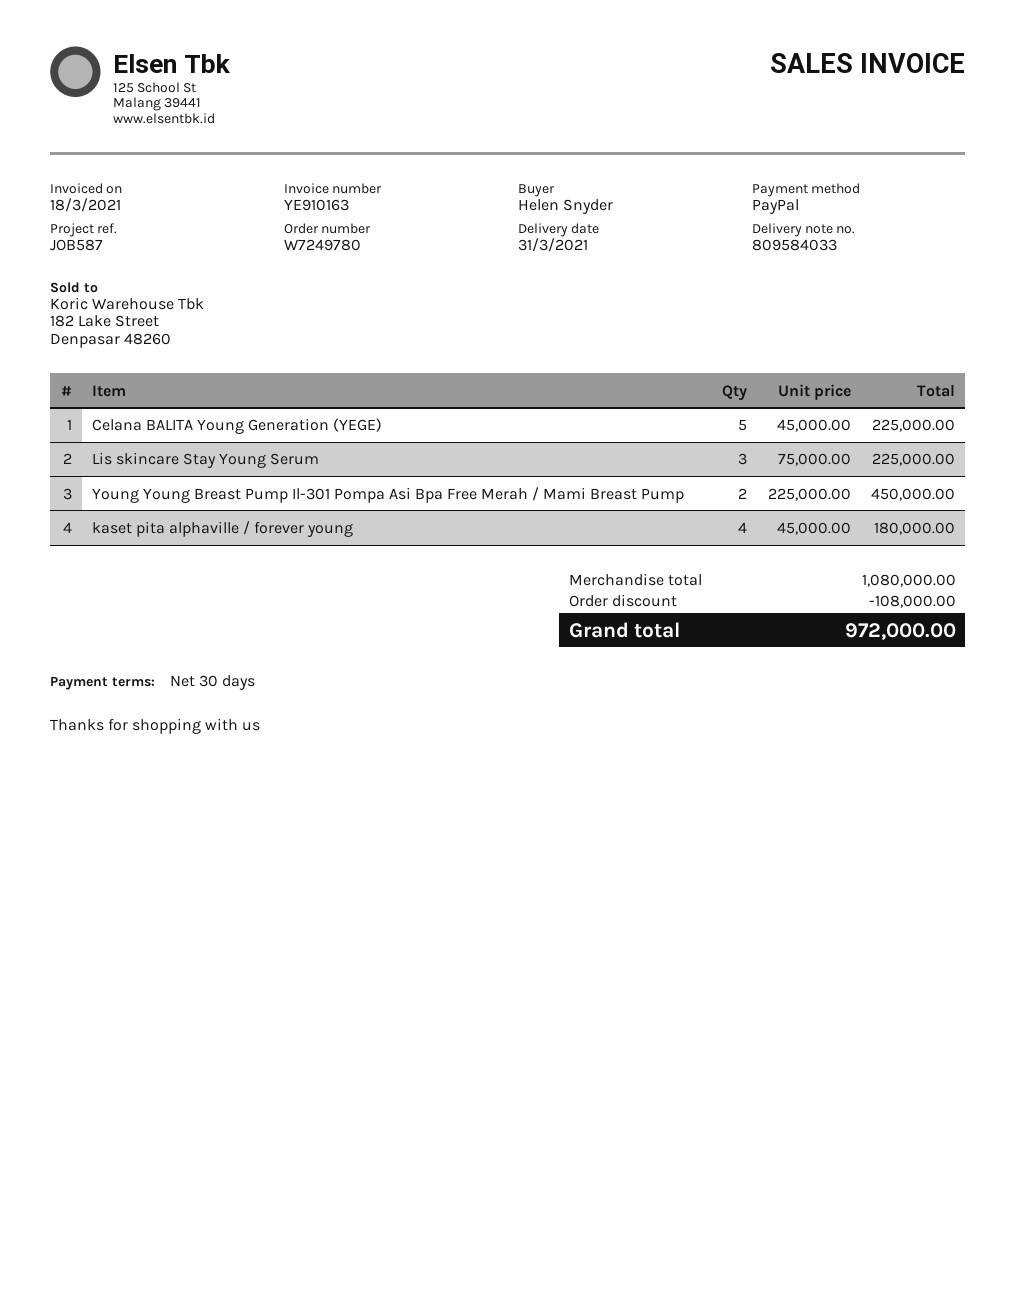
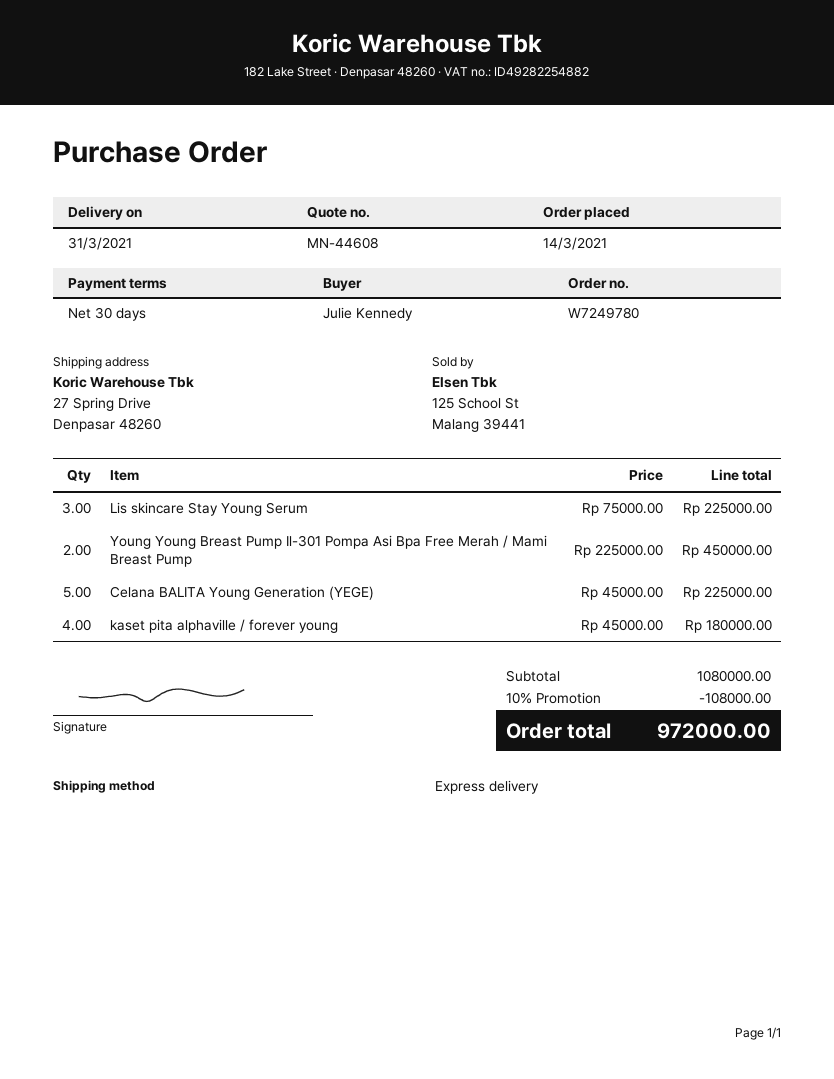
ordered by: Helen Snyder -> Julie Kennedy

